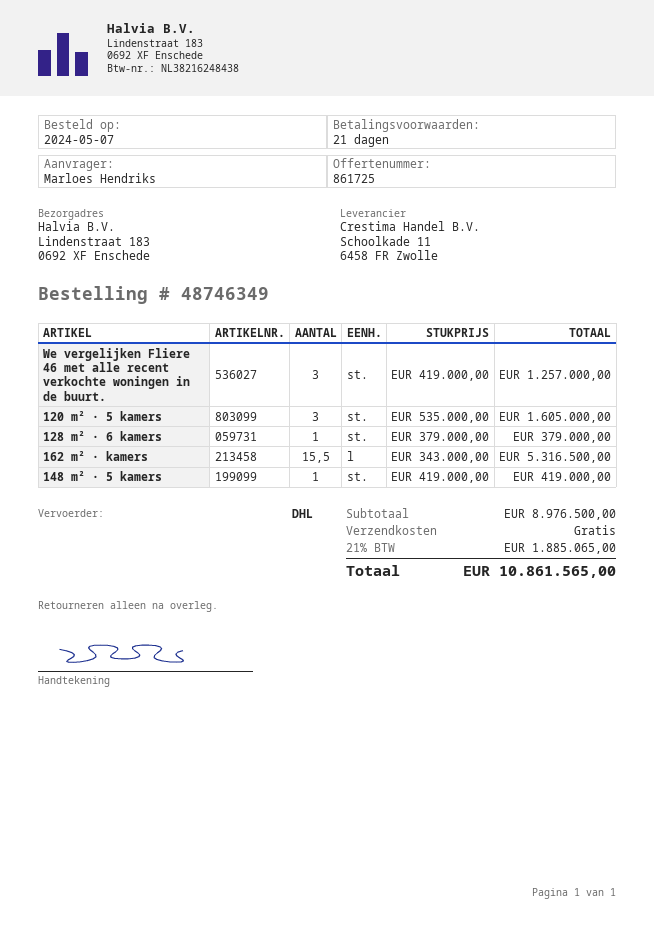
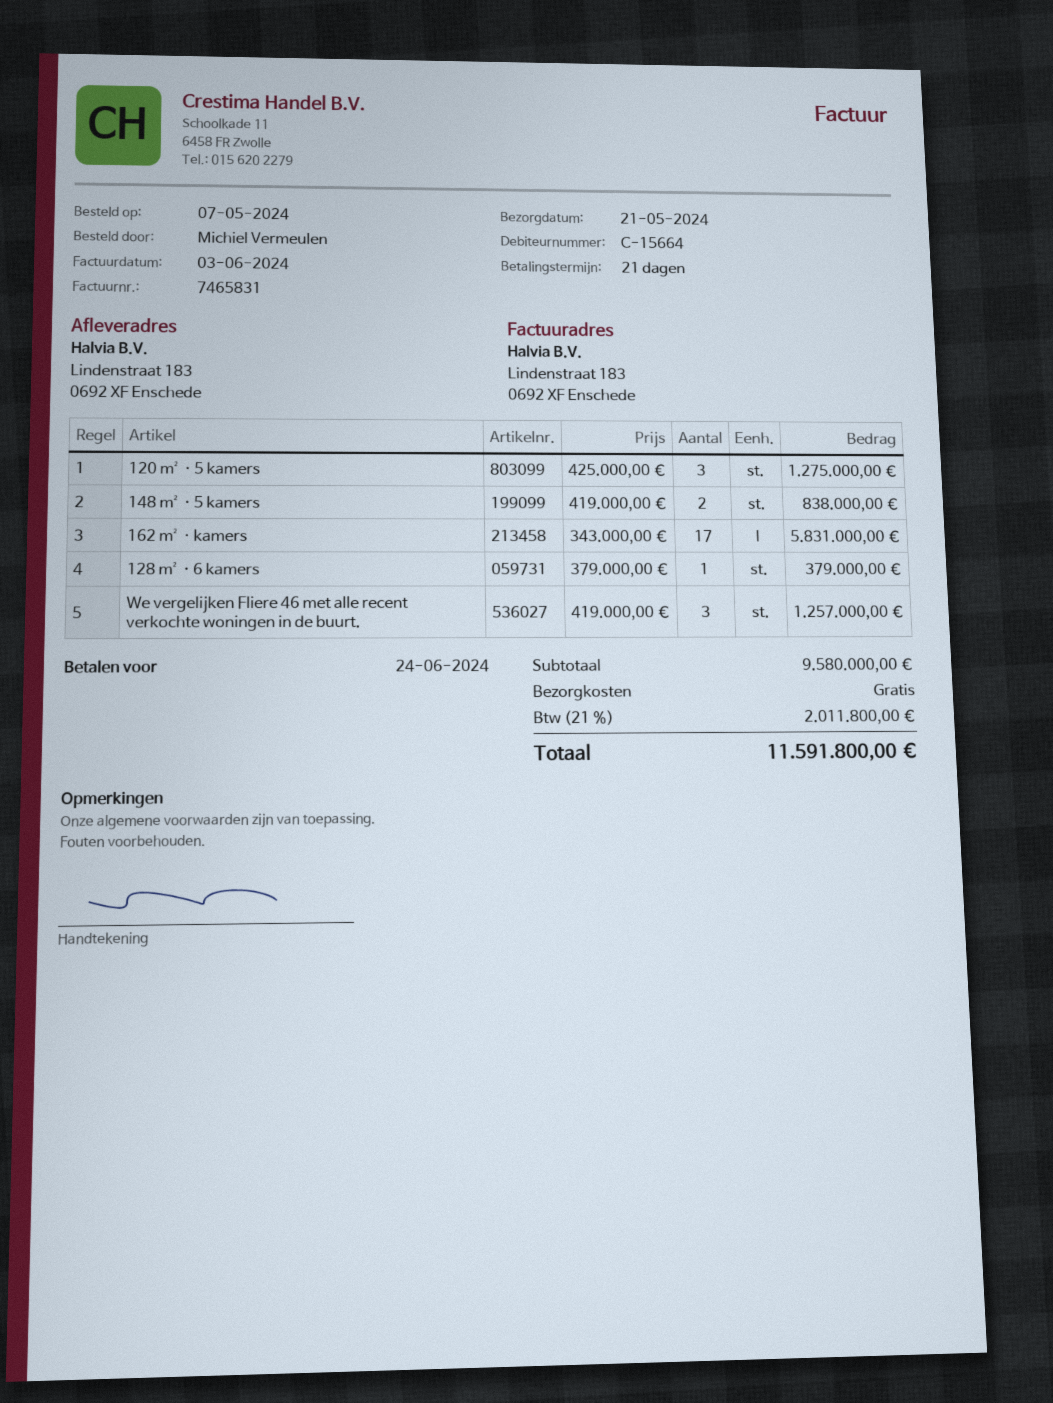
ordered by: Marloes Hendriks -> Michiel Vermeulen
120 m² · 5 kamers: 3 x 535000.00 = 1605000.00 -> 3 x 425000.00 = 1275000.00
162 m² · kamers: 15.5 x 343000.00 = 5316500.00 -> 17 x 343000.00 = 5831000.00
148 m² · 5 kamers: 1 x 419000.00 = 419000.00 -> 2 x 419000.00 = 838000.00
subtotal: 8976500.00 -> 9580000.00
tax: 21% = 1885065.00 -> 21% = 2011800.00
total: 10861565.00 -> 11591800.00

